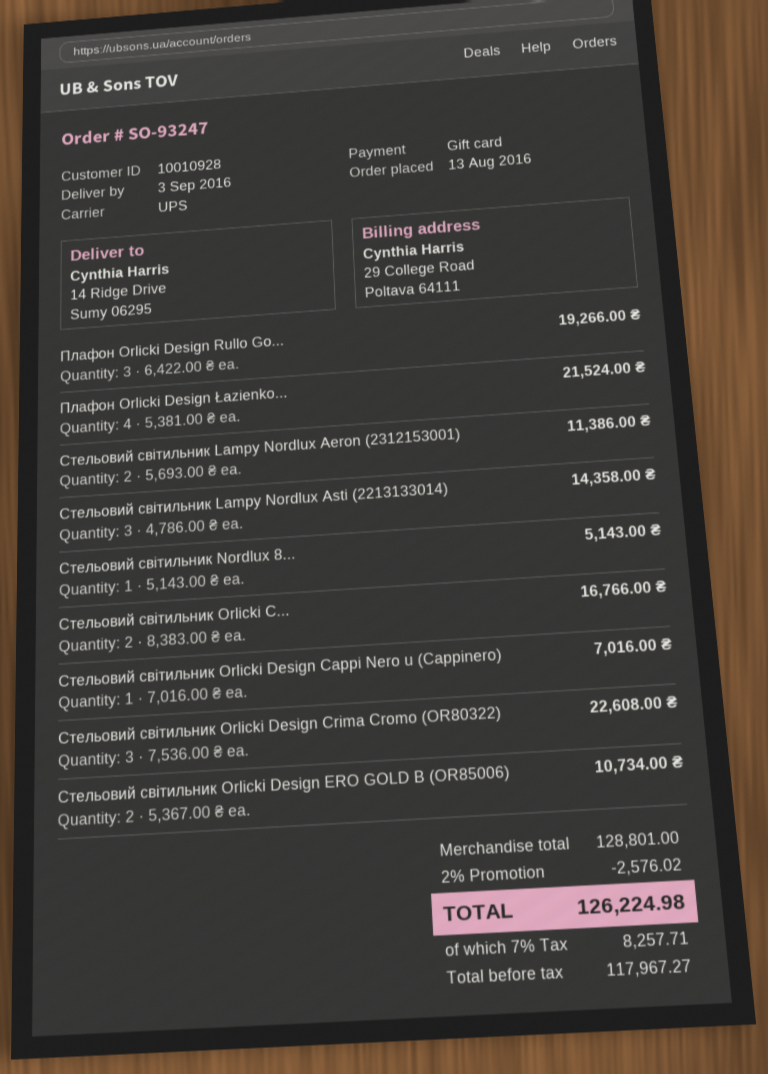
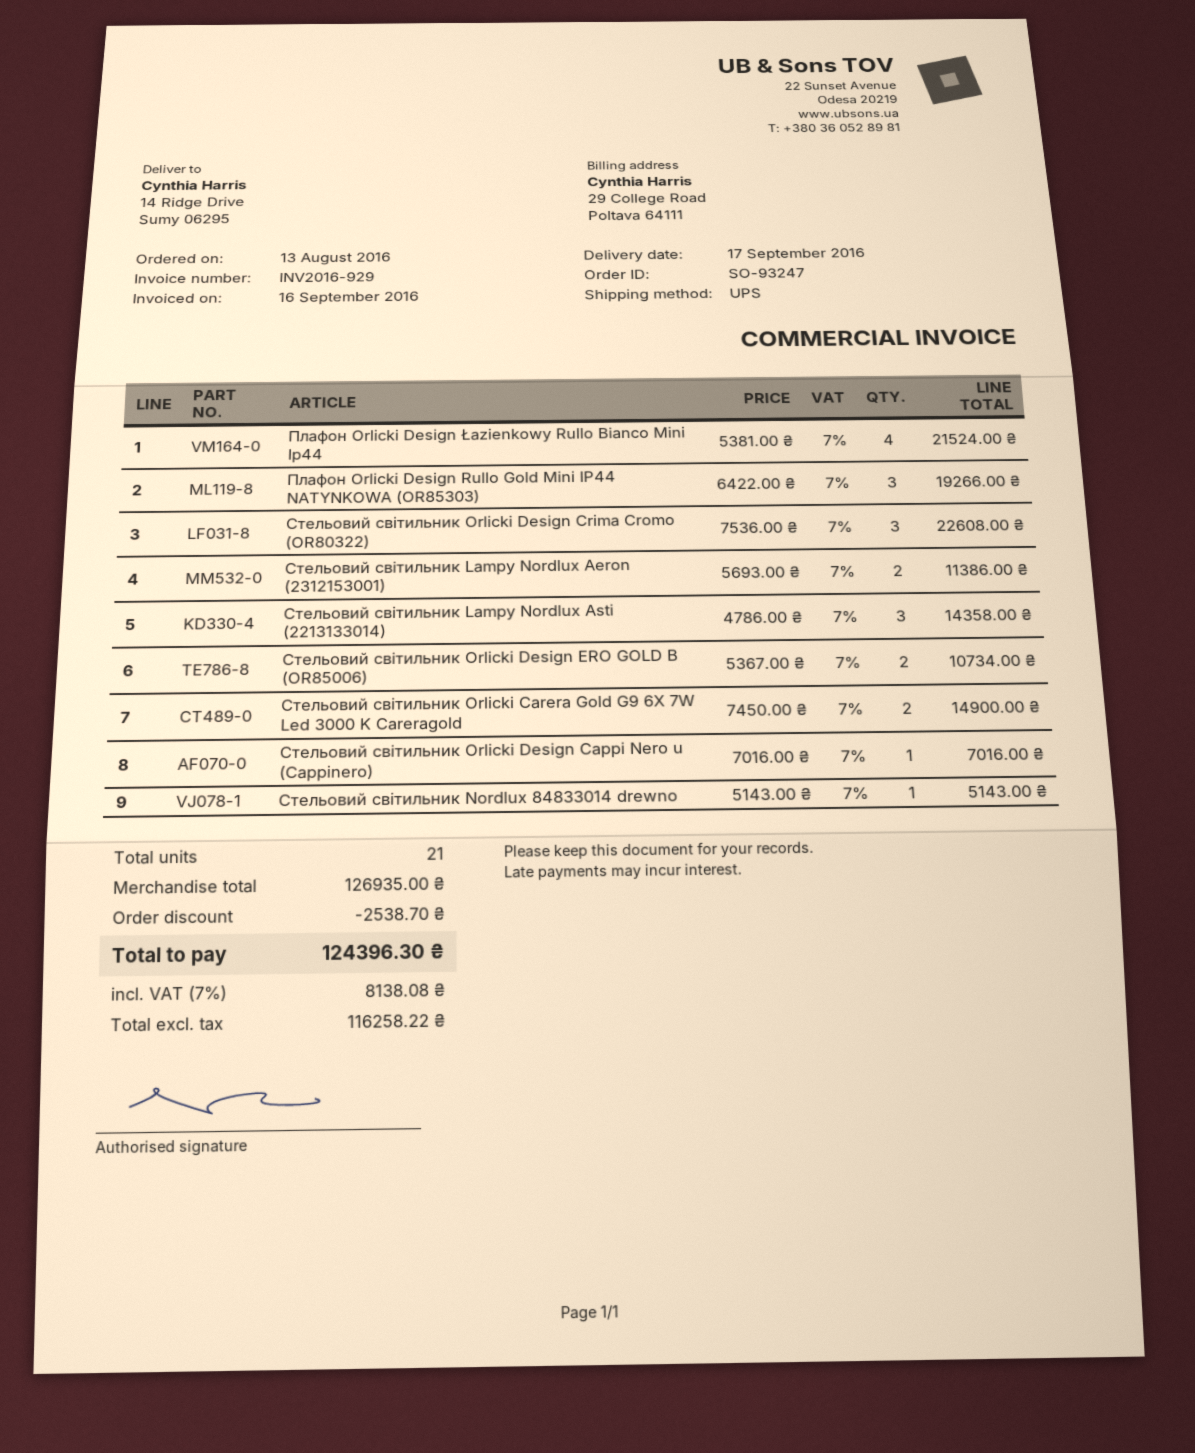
delivery date: 2016-09-03 -> 2016-09-17
Стельовий світильник Orlicki C...: 2 x 8383.00 = 16766.00 -> 2 x 7450.00 = 14900.00
subtotal: 128801.00 -> 126935.00
discount: 2576.02 -> 2538.70
net: 117967.27 -> 116258.22
tax: 7% = 8257.71 -> 7% = 8138.08
total: 126224.98 -> 124396.30

